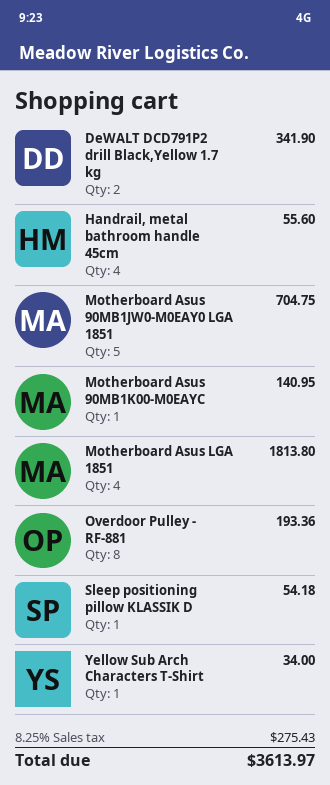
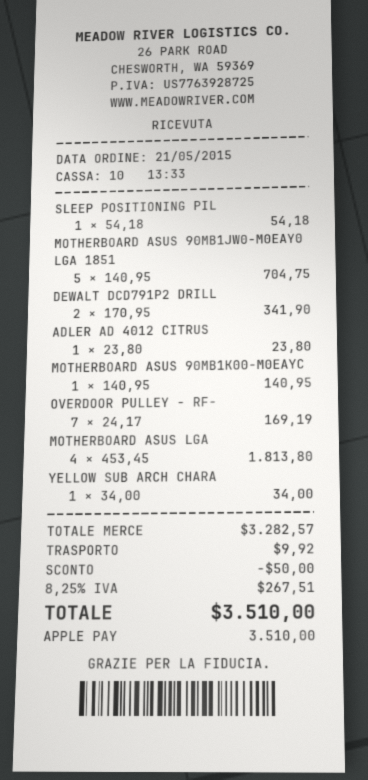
Handrail, metal bathroom handle 45cm: 4 for 55.60 -> none
Overdoor Pulley - RF-881: 8 for 193.36 -> 7 for 169.19
ADLER AD 4012 CITRUS: none -> 1 for 23.80
discount: none -> 50.00
shipping: none -> 9.92
tax: 8.25% = 275.43 -> 8.25% = 267.51
total: 3613.97 -> 3510.00

